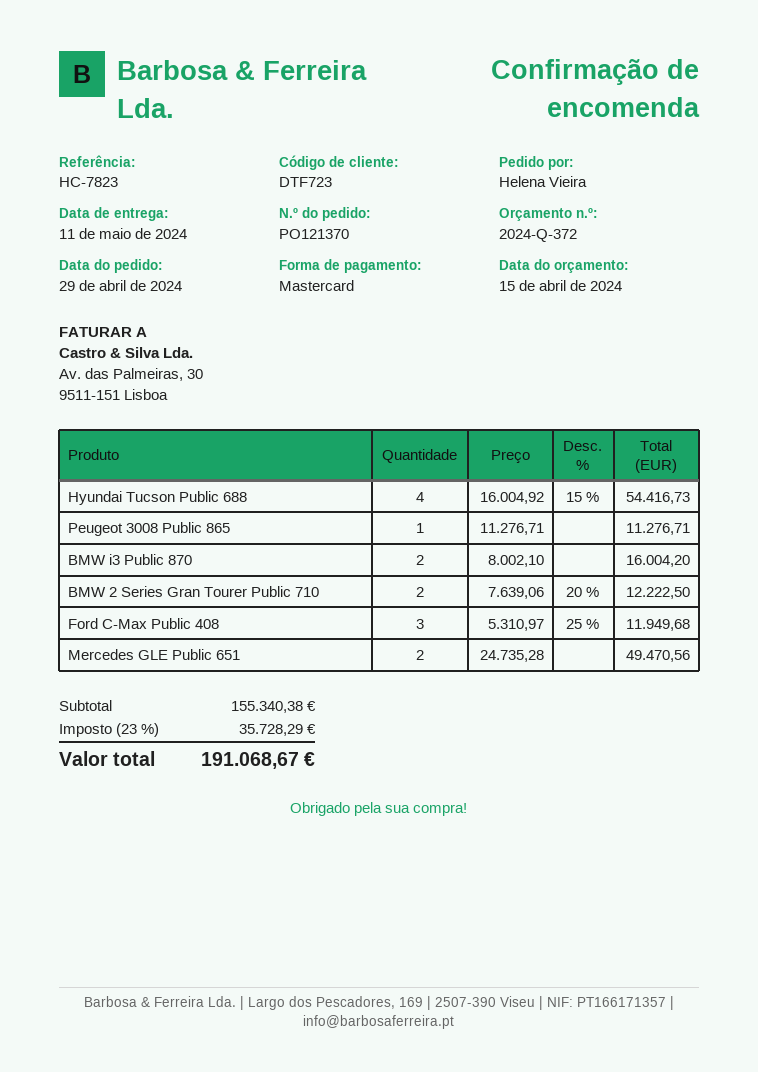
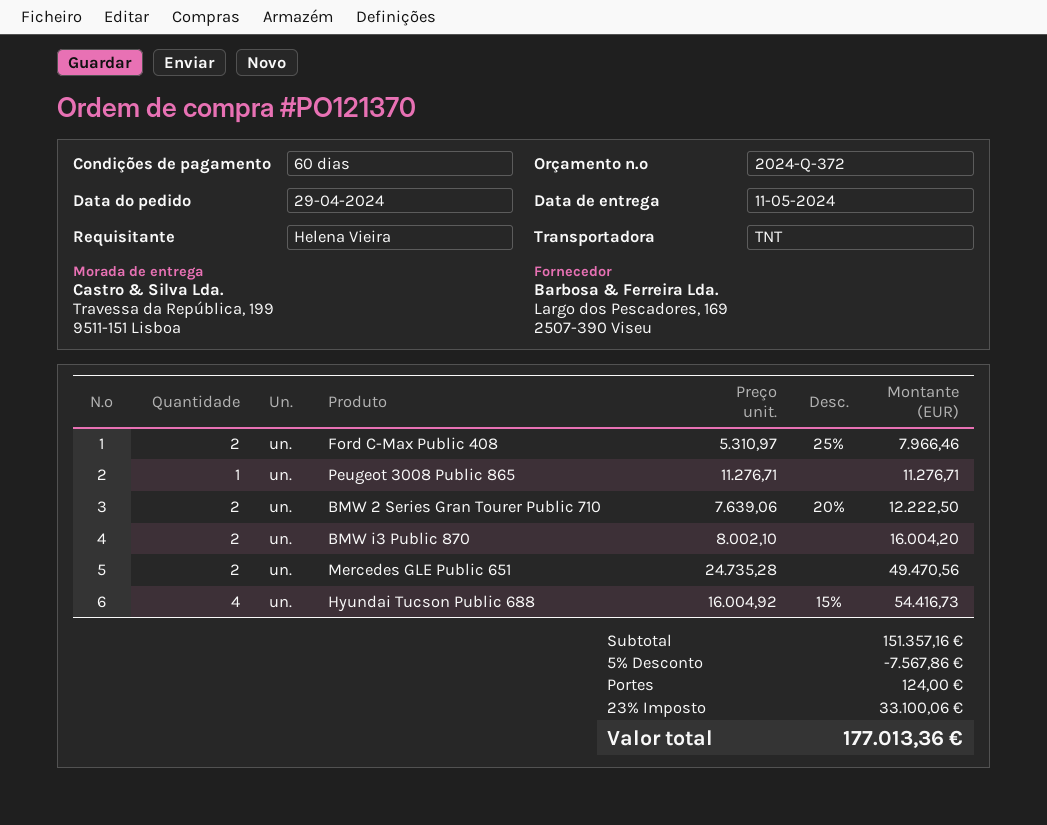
Ford C-Max Public 408: 3 x 5310.97 - 25% = 11949.68 -> 2 x 5310.97 - 25% = 7966.46
subtotal: 155340.38 -> 151357.16
discount: none -> 5% = 7567.86
shipping: none -> 124.00
tax: 23% = 35728.29 -> 23% = 33100.06
total: 191068.67 -> 177013.36

